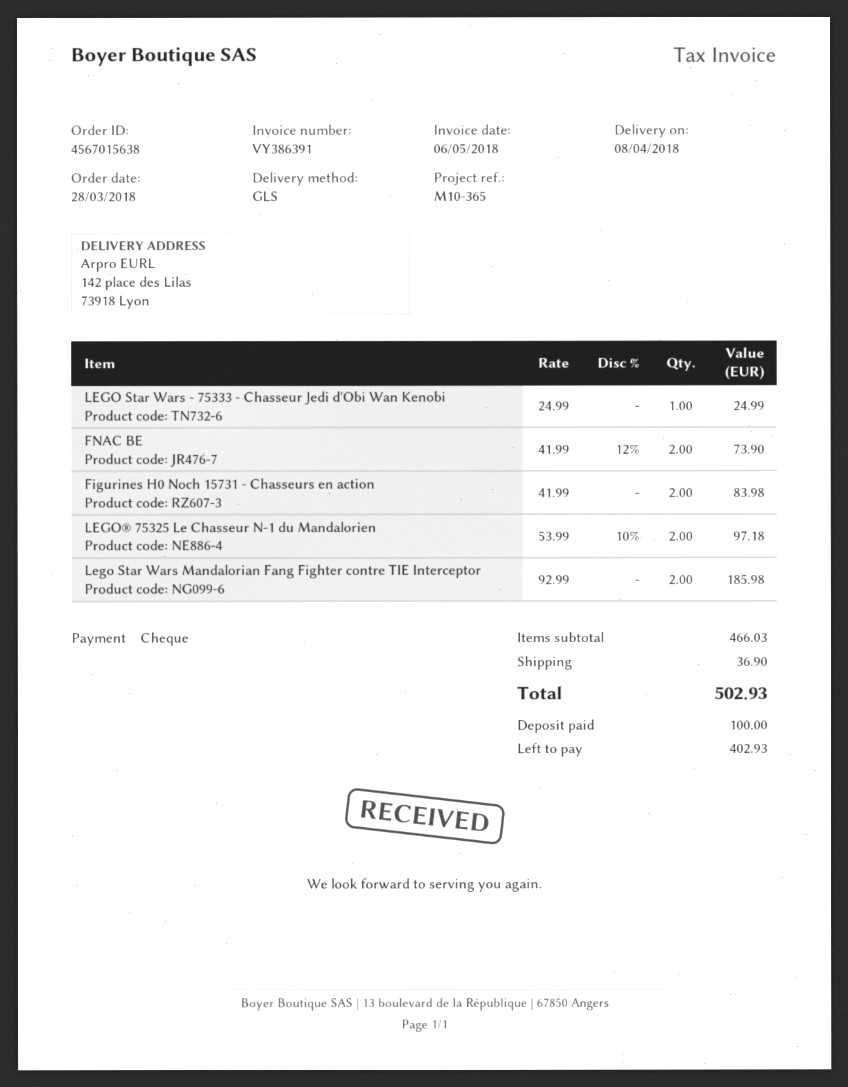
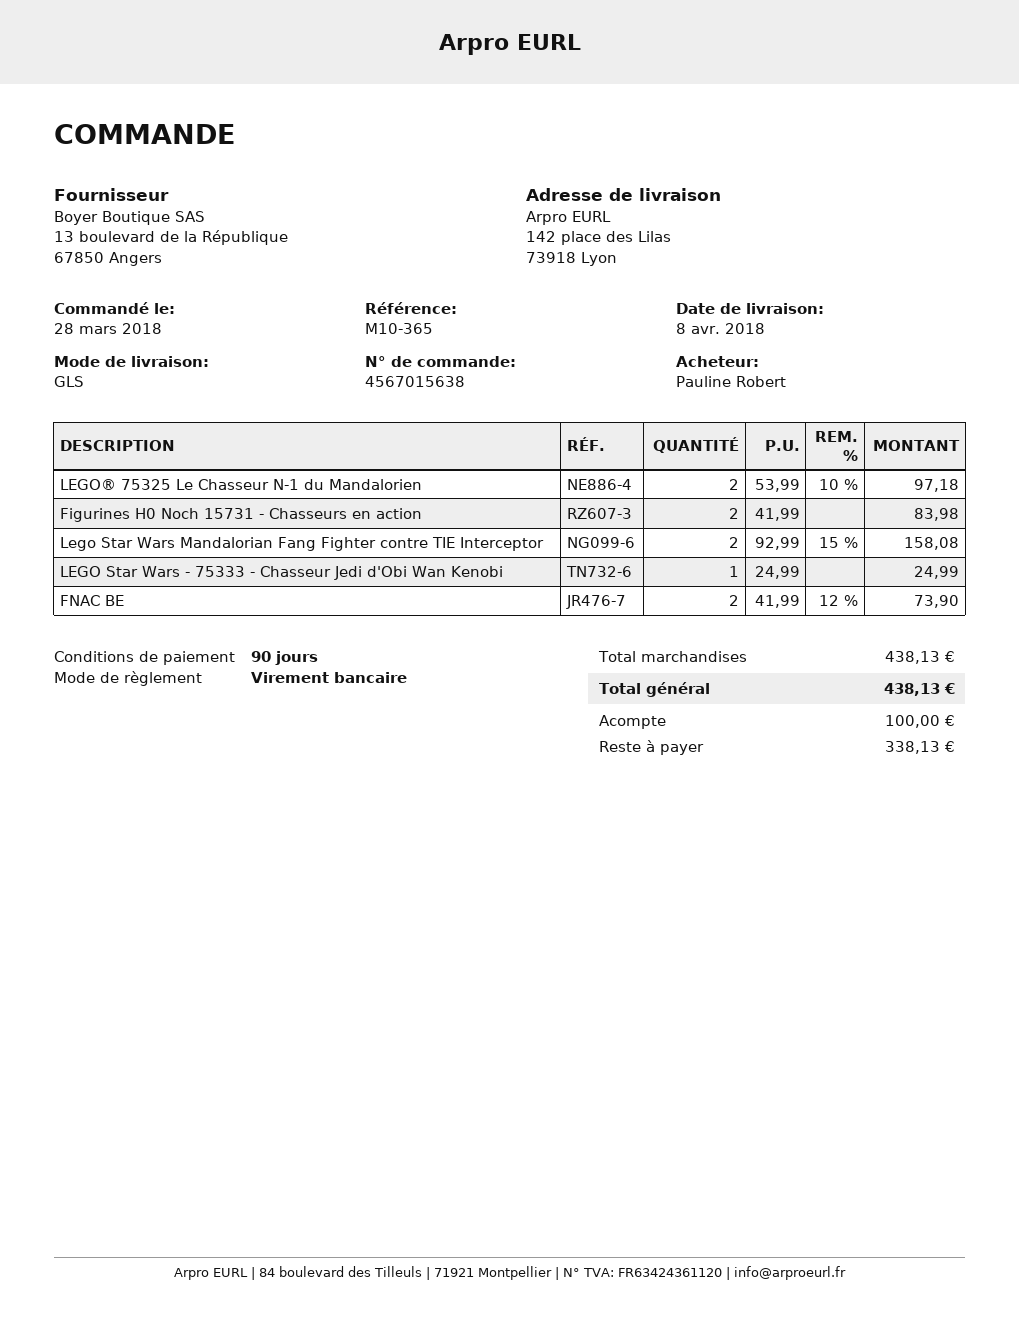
payment method: cheque -> bank transfer
Lego Star Wars Mandalorian Fang Fighter contre TIE Interceptor: 2 x 92.99 = 185.98 -> 2 x 92.99 - 15% = 158.08
subtotal: 466.03 -> 438.13
shipping: 36.90 -> none
total: 502.93 -> 438.13
balance: 402.93 -> 338.13

